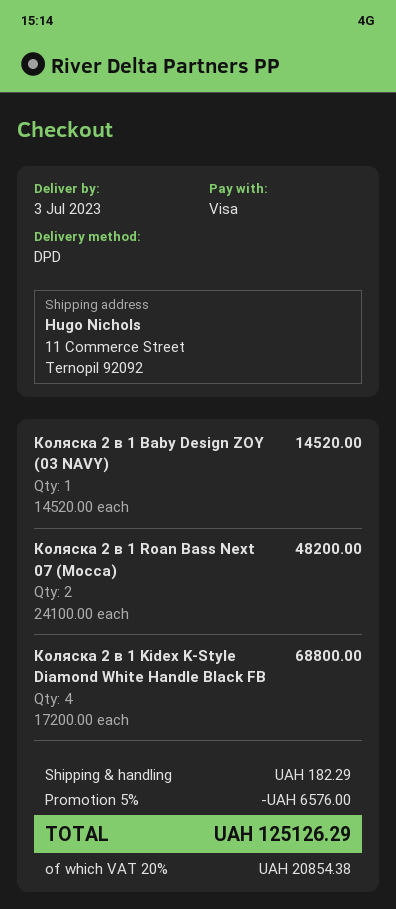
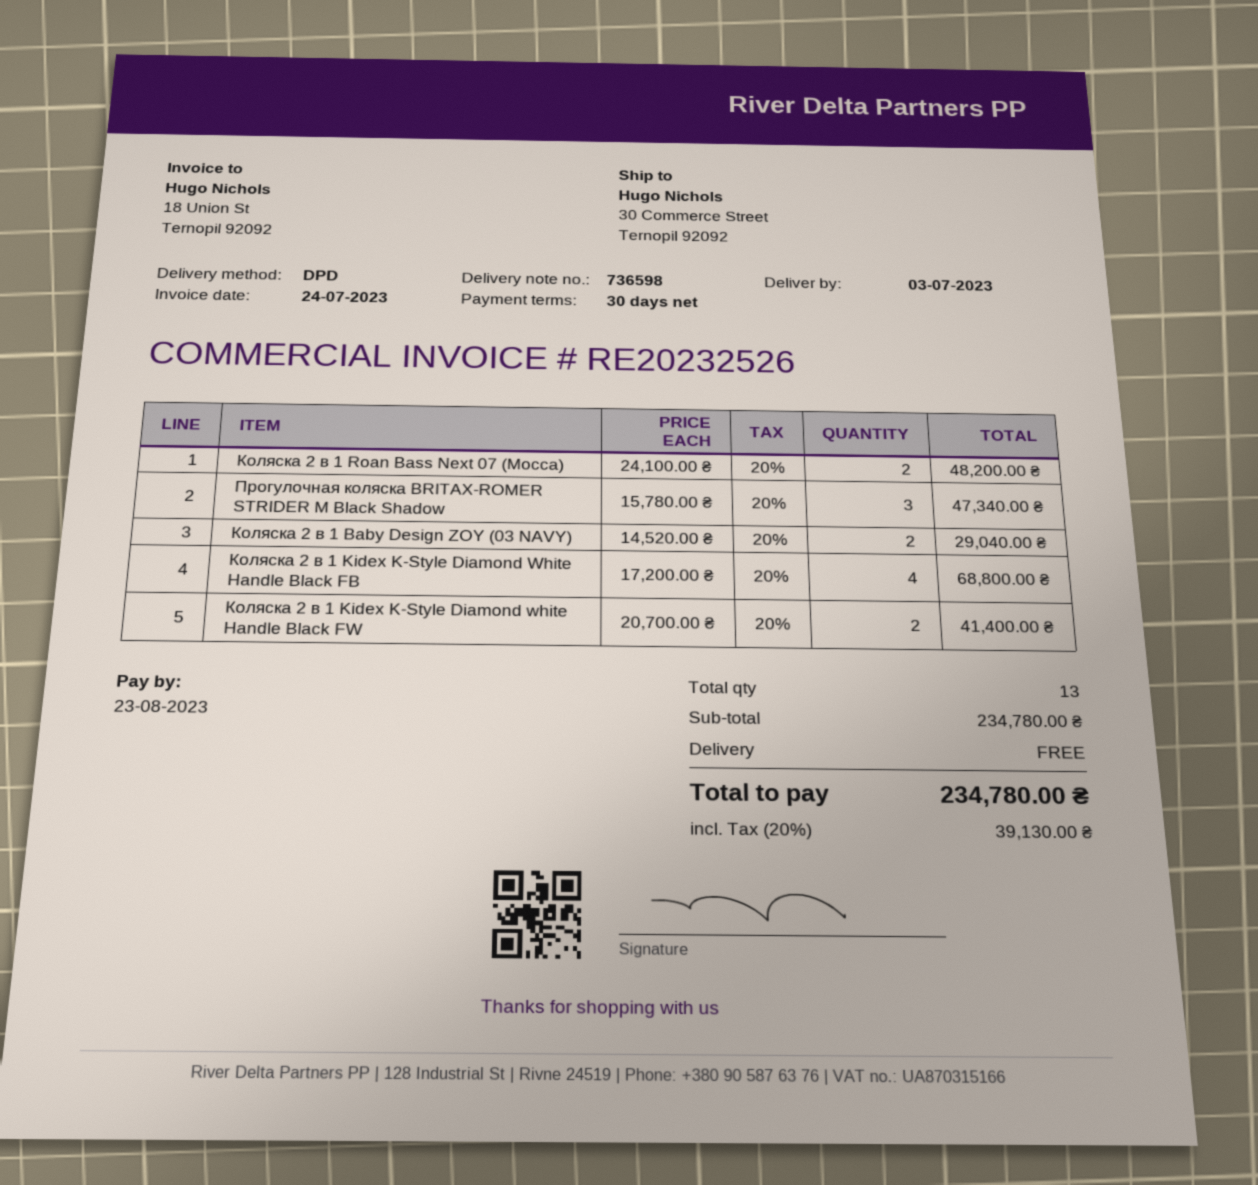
ship to: 11 Commerce Street, Ternopil 92092 -> 30 Commerce Street, Ternopil 92092
Коляска 2 в 1 Baby Design ZOY (03 NAVY): 1 x 14520.00 = 14520.00 -> 2 x 14520.00 = 29040.00
Прогулочная коляска BRITAX-ROMER STRIDER M Black Shadow: none -> 3 x 15780.00 = 47340.00
Коляска 2 в 1 Kidex K-Style Diamond white Handle Black FW: none -> 2 x 20700.00 = 41400.00
discount: 5% = 6576.00 -> none
shipping: 182.29 -> 0.00
tax: 20% = 20854.38 -> 20% = 39130.00
total: 125126.29 -> 234780.00

